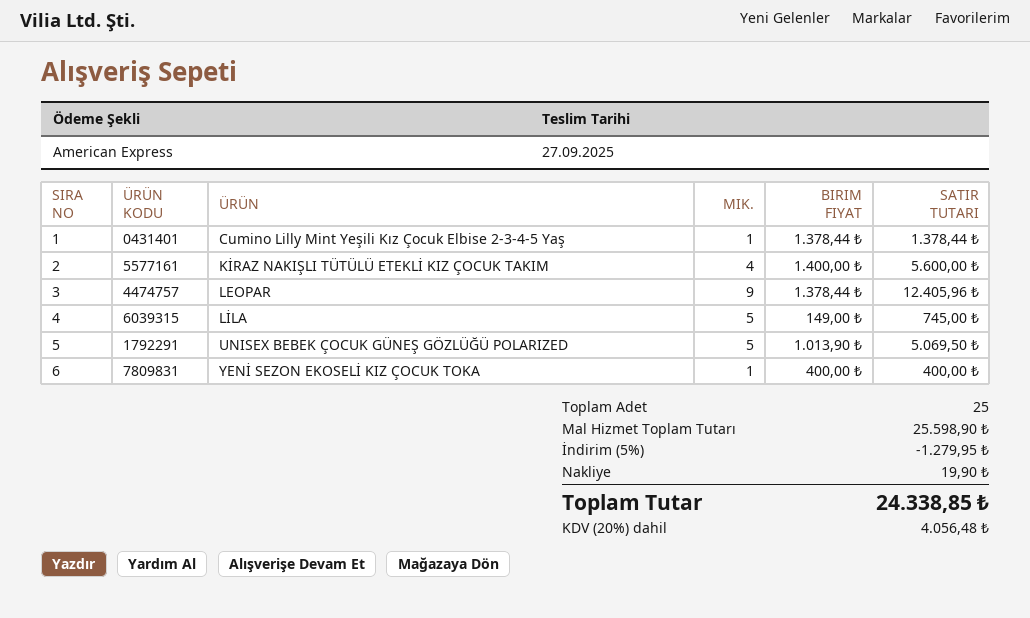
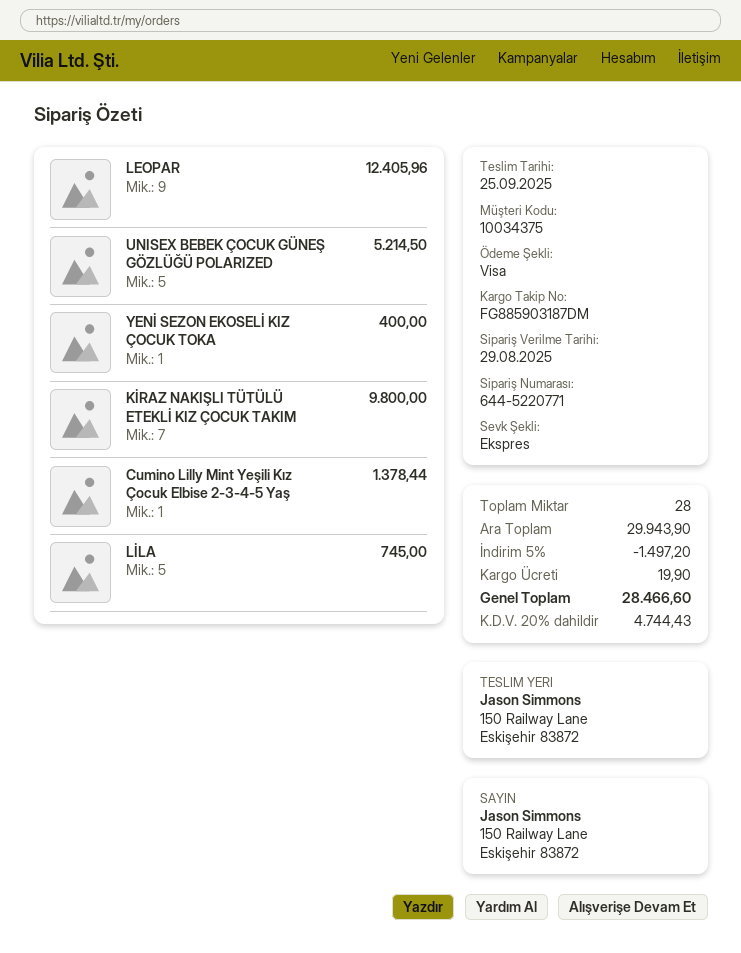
delivery date: 2025-09-27 -> 2025-09-25
payment method: American Express -> Visa
KİRAZ NAKIŞLI TÜTÜLÜ ETEKLİ KIZ ÇOCUK TAKIM: 4 for 5600.00 -> 7 for 9800.00
UNISEX BEBEK ÇOCUK GÜNEŞ GÖZLÜĞÜ POLARIZED: 5 for 5069.50 -> 5 for 5214.50
total quantity: 25 -> 28
subtotal: 25598.90 -> 29943.90
discount: 5% = 1279.95 -> 5% = 1497.20
tax: 20% = 4056.48 -> 20% = 4744.43
total: 24338.85 -> 28466.60

